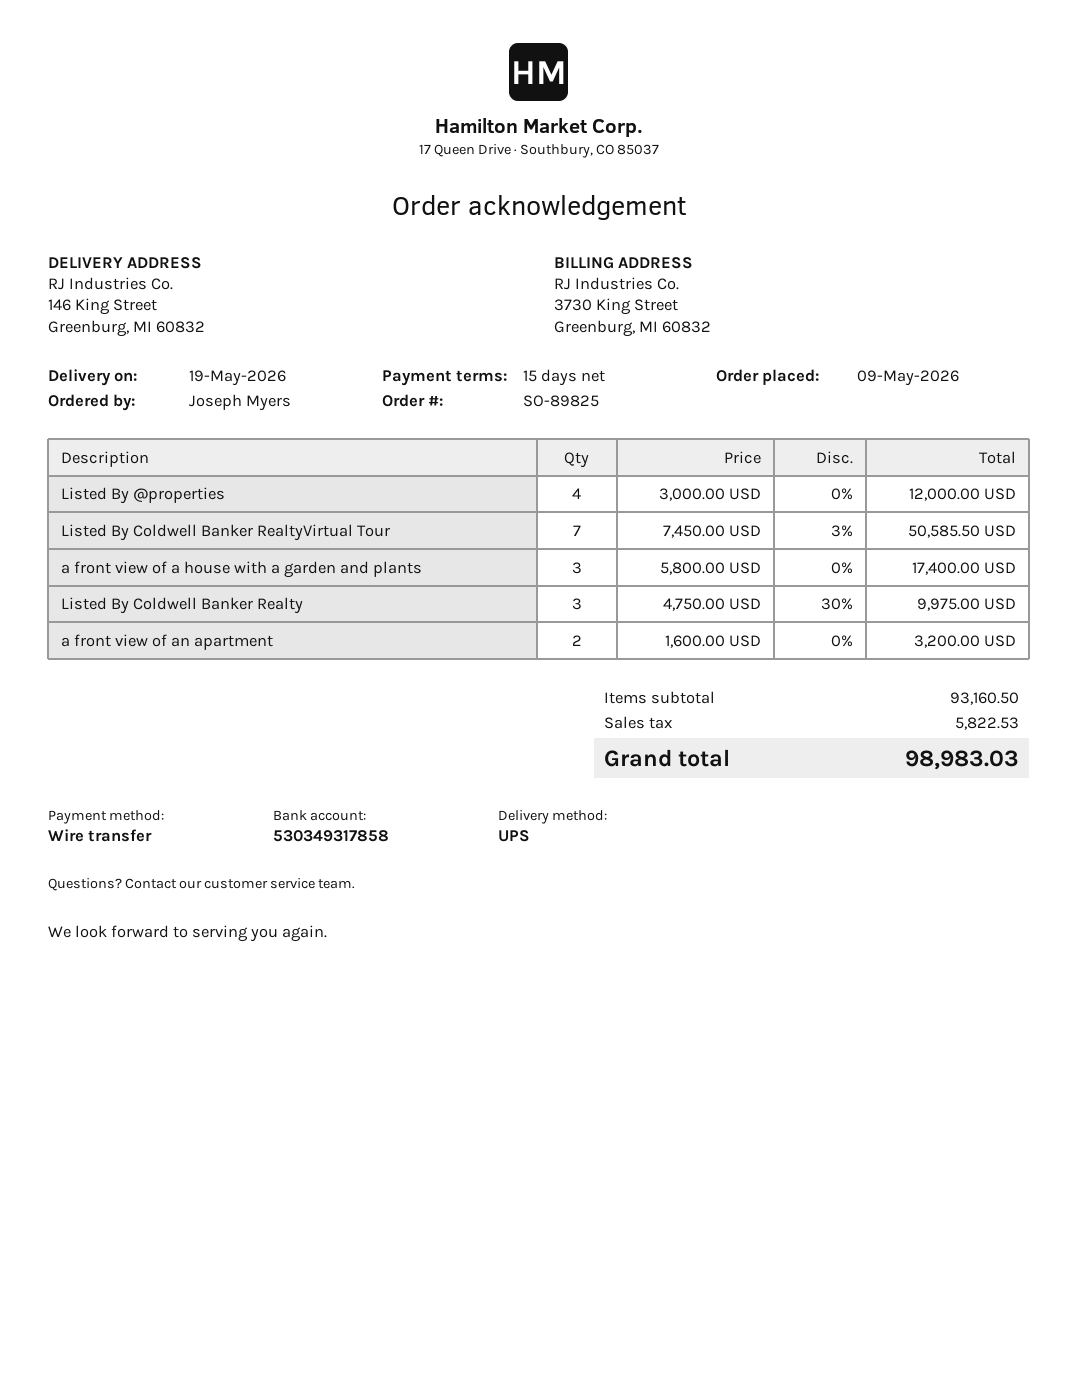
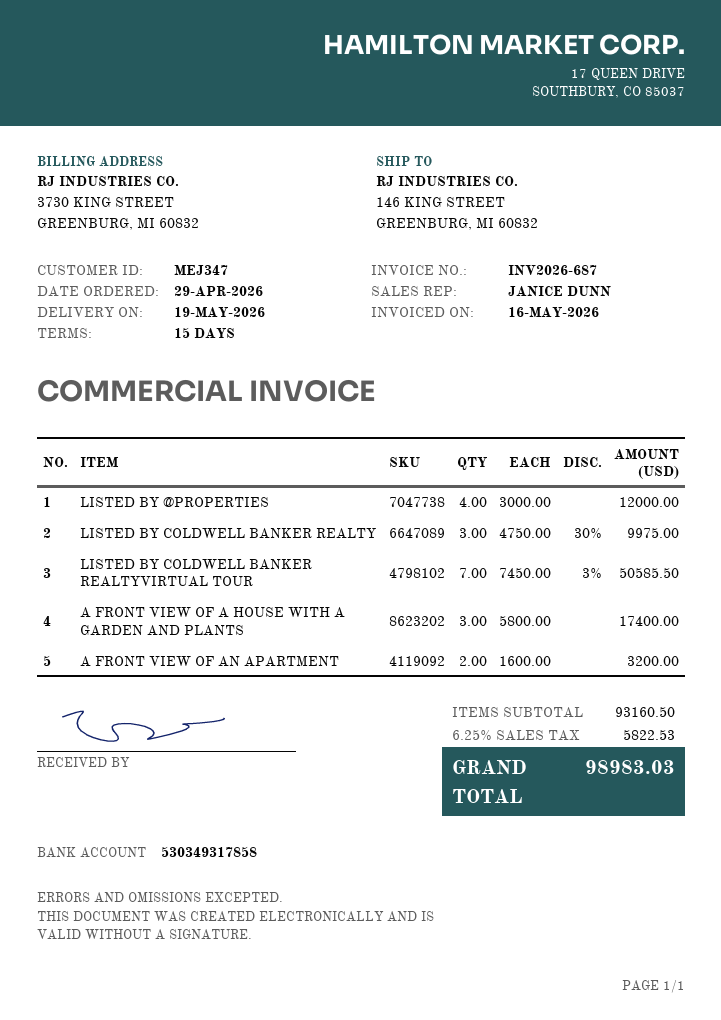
order date: 2026-05-09 -> 2026-04-29

